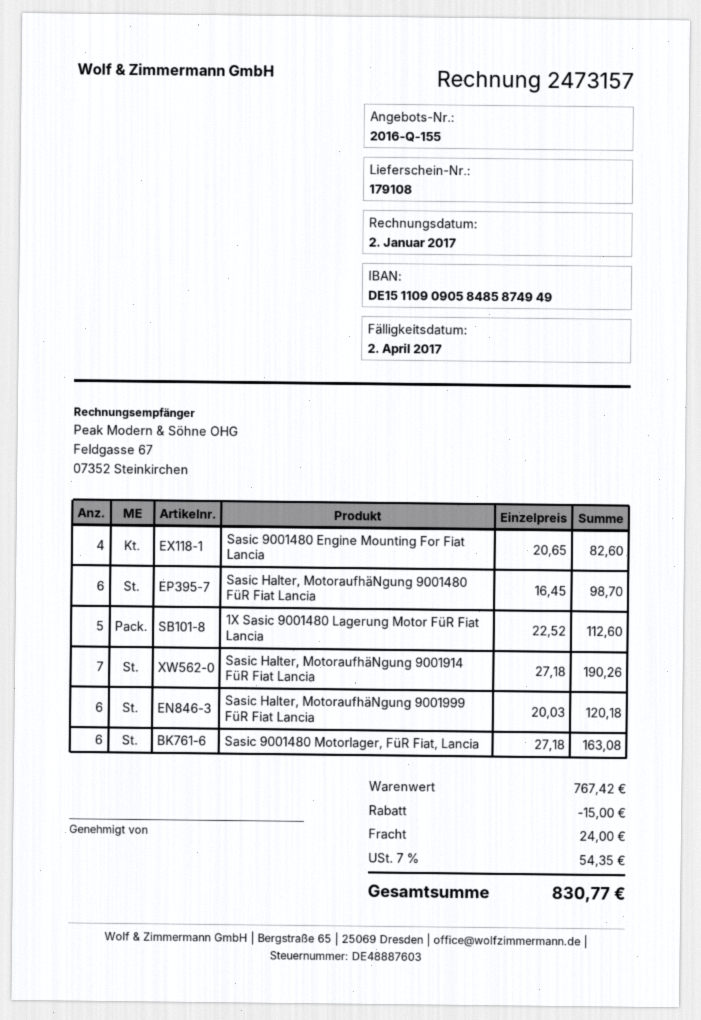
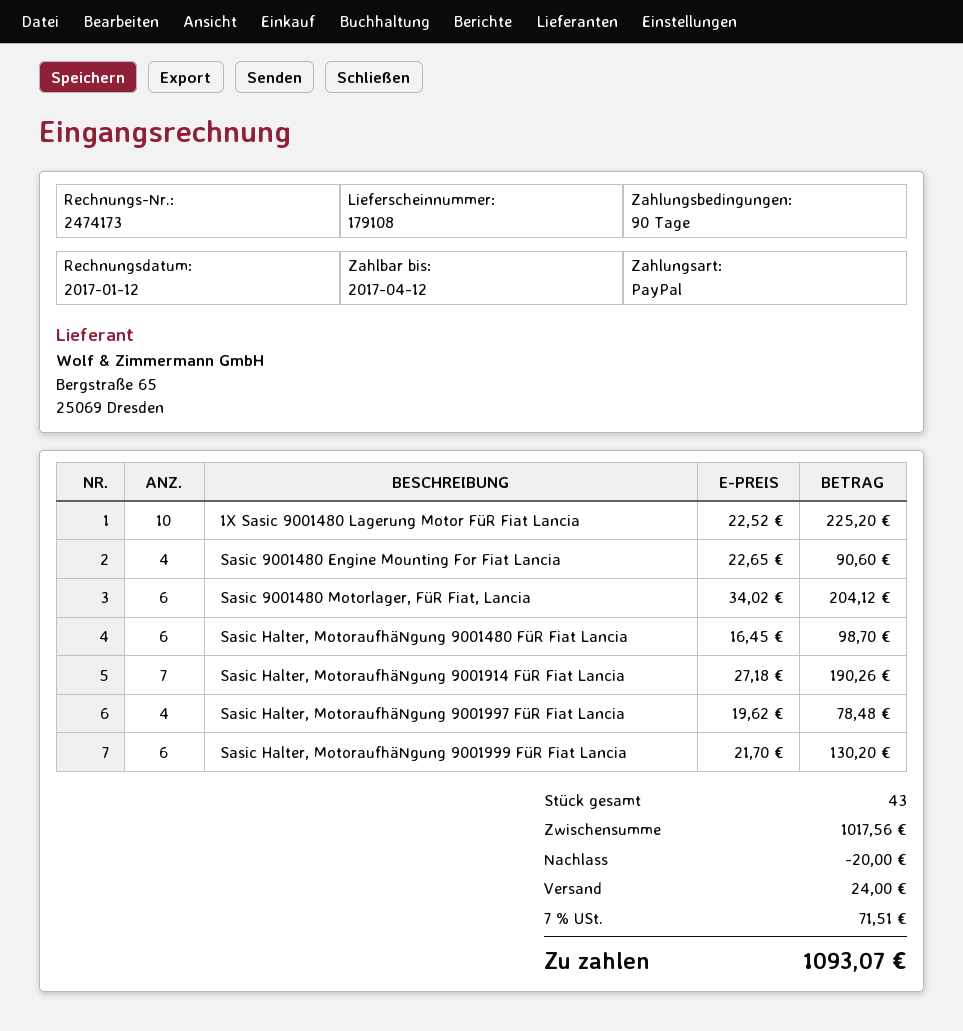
invoice number: 2473157 -> 2474173
invoice date: 2017-01-02 -> 2017-01-12
due date: 2017-04-02 -> 2017-04-12
Sasic 9001480 Engine Mounting For Fiat Lancia: 4 x 20.65 = 82.60 -> 4 x 22.65 = 90.60
1X Sasic 9001480 Lagerung Motor FüR Fiat Lancia: 5 x 22.52 = 112.60 -> 10 x 22.52 = 225.20
Sasic Halter, MotoraufhäNgung 9001999 FüR Fiat Lancia: 6 x 20.03 = 120.18 -> 6 x 21.70 = 130.20
Sasic 9001480 Motorlager, FüR Fiat, Lancia: 6 x 27.18 = 163.08 -> 6 x 34.02 = 204.12
Sasic Halter, MotoraufhäNgung 9001997 FüR Fiat Lancia: none -> 4 x 19.62 = 78.48
subtotal: 767.42 -> 1017.56
discount: 15.00 -> 20.00
tax: 7% = 54.35 -> 7% = 71.51
total: 830.77 -> 1093.07

